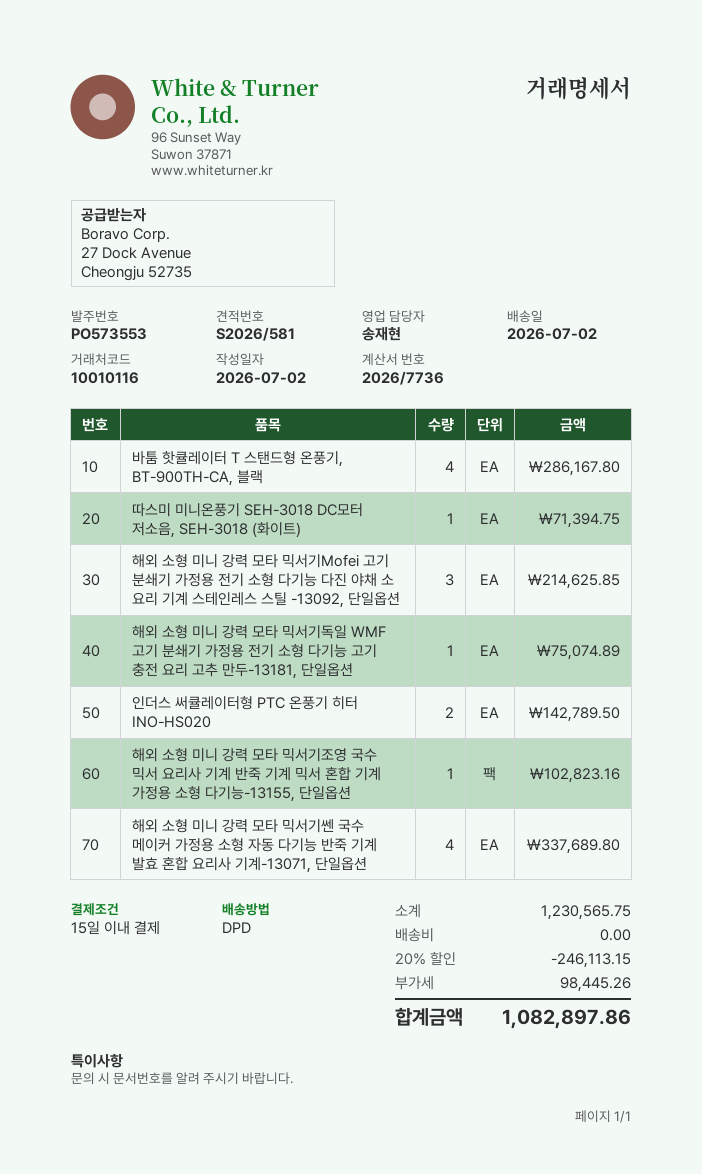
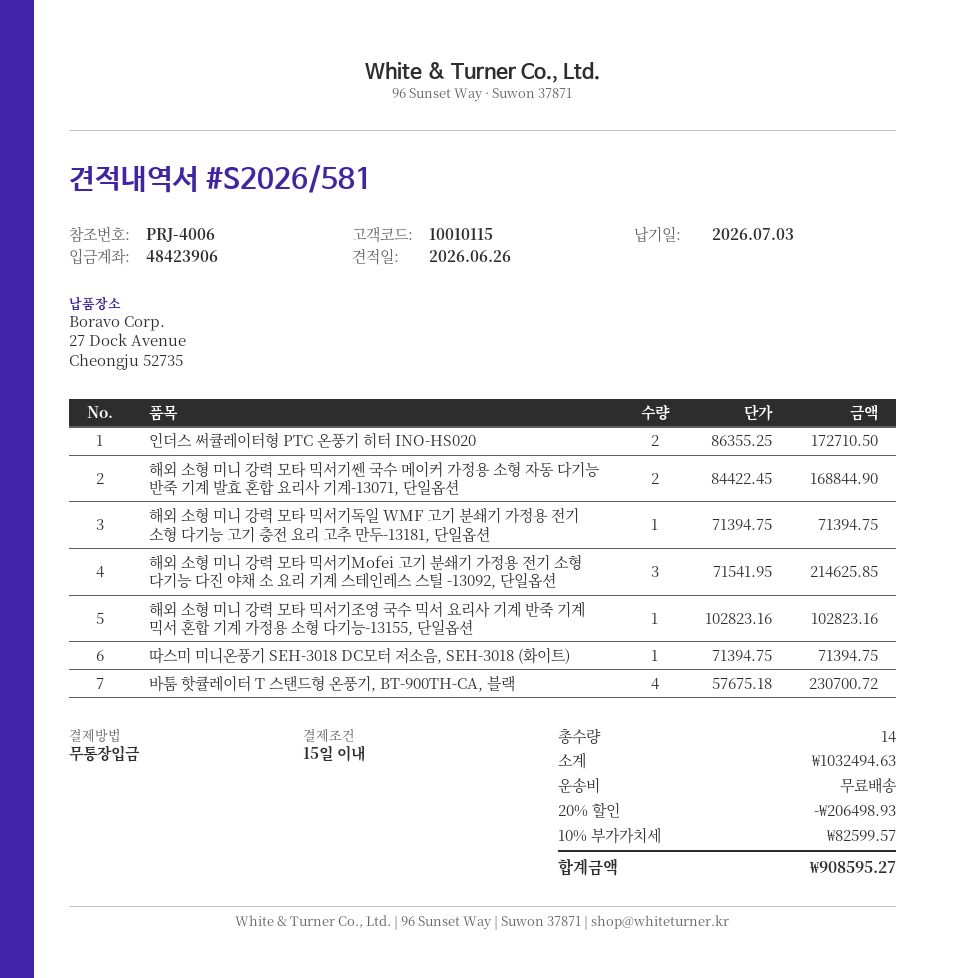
delivery date: 2026-07-02 -> 2026-07-03
customer number: 10010116 -> 10010115
바툼 핫큘레이터 T 스탠드형 온풍기, BT-900TH-CA, 블랙: 4 for 286167.80 -> 4 for 230700.72
해외 소형 미니 강력 모타 믹서기독일 WMF 고기 분쇄기 가정용 전기 소형 다기능 고기 충전 요리 고추 만두-13181, 단일옵션: 1 for 75074.89 -> 1 for 71394.75
인더스 써큘레이터형 PTC 온풍기 히터 INO-HS020: 2 for 142789.50 -> 2 for 172710.50
해외 소형 미니 강력 모타 믹서기쎈 국수 메이커 가정용 소형 자동 다기능 반죽 기계 발효 혼합 요리사 기계-13071, 단일옵션: 4 for 337689.80 -> 2 for 168844.90
subtotal: 1230565.75 -> 1032494.63
discount: 20% = 246113.15 -> 20% = 206498.93
tax: 98445.26 -> 82599.57
total: 1082897.86 -> 908595.27

